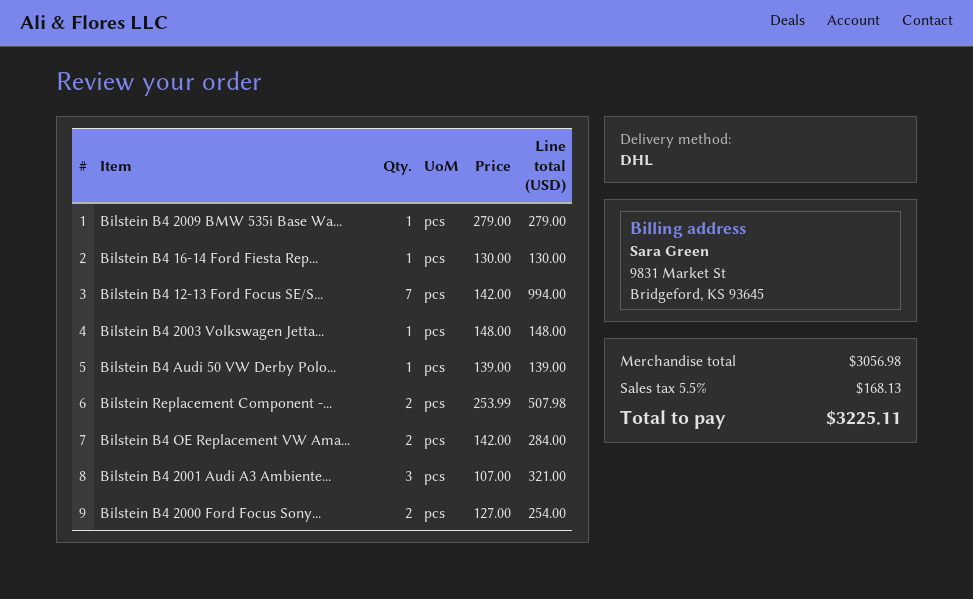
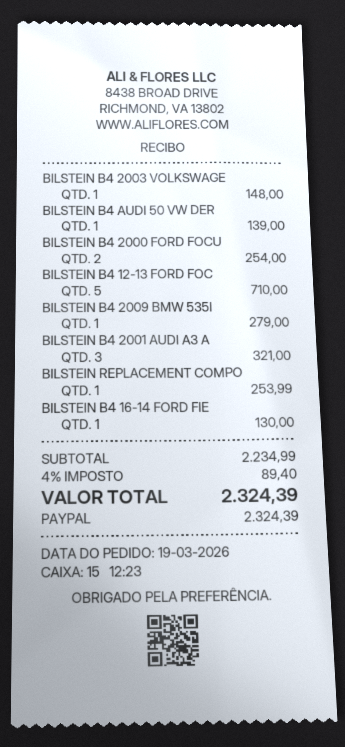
Bilstein B4 12-13 Ford Focus SE/S...: 7 for 994.00 -> 5 for 710.00
Bilstein Replacement Component -...: 2 for 507.98 -> 1 for 253.99
Bilstein B4 OE Replacement VW Ama...: 2 for 284.00 -> none
subtotal: 3056.98 -> 2234.99
tax: 5.5% = 168.13 -> 4% = 89.40
total: 3225.11 -> 2324.39

